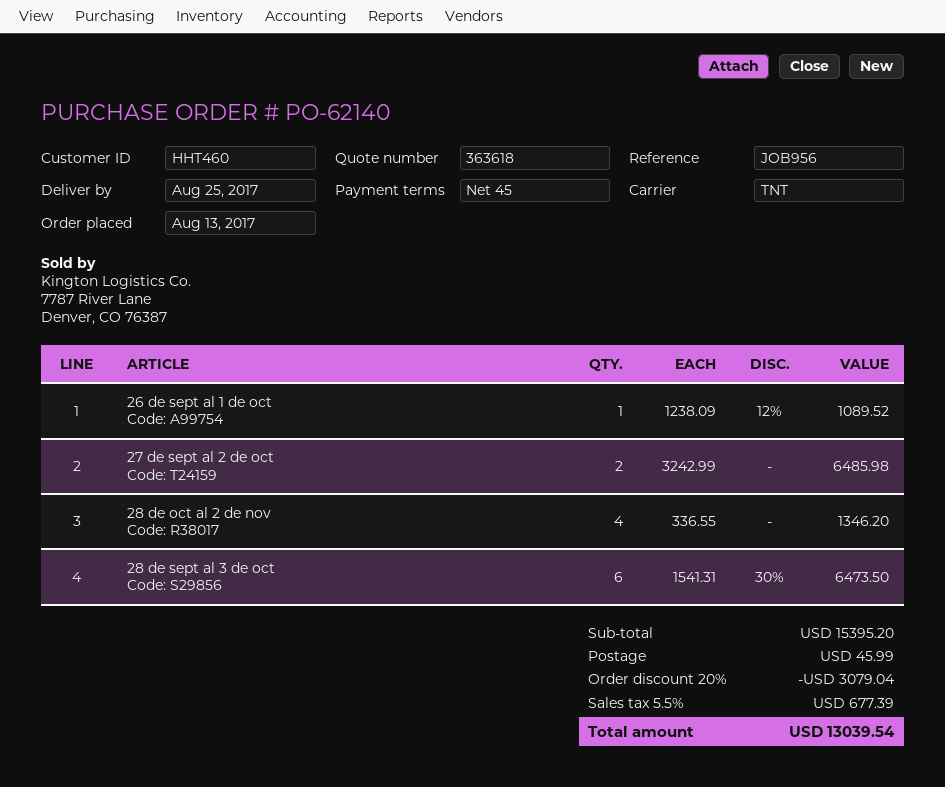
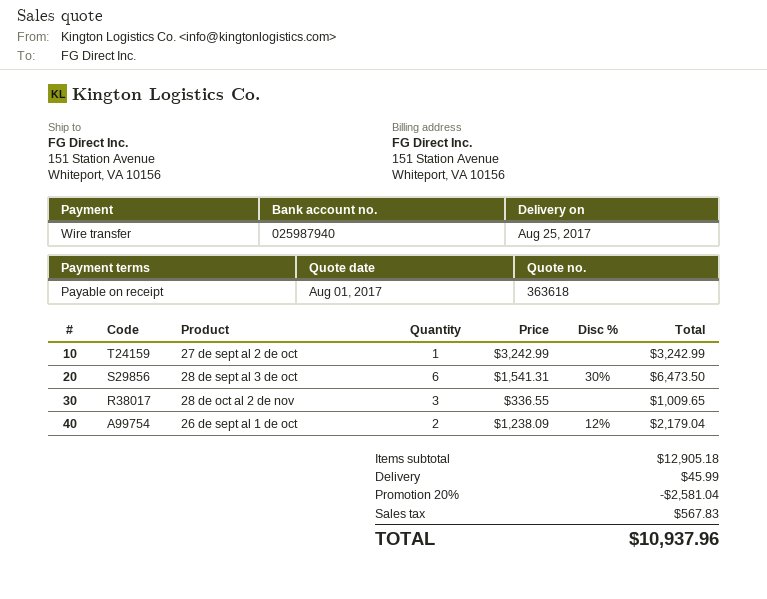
payment terms: 45 days -> on receipt
26 de sept al 1 de oct: 1 x 1238.09 - 12% = 1089.52 -> 2 x 1238.09 - 12% = 2179.04
27 de sept al 2 de oct: 2 x 3242.99 = 6485.98 -> 1 x 3242.99 = 3242.99
28 de oct al 2 de nov: 4 x 336.55 = 1346.20 -> 3 x 336.55 = 1009.65
subtotal: 15395.20 -> 12905.18
discount: 20% = 3079.04 -> 20% = 2581.04
tax: 677.39 -> 567.83
total: 13039.54 -> 10937.96

